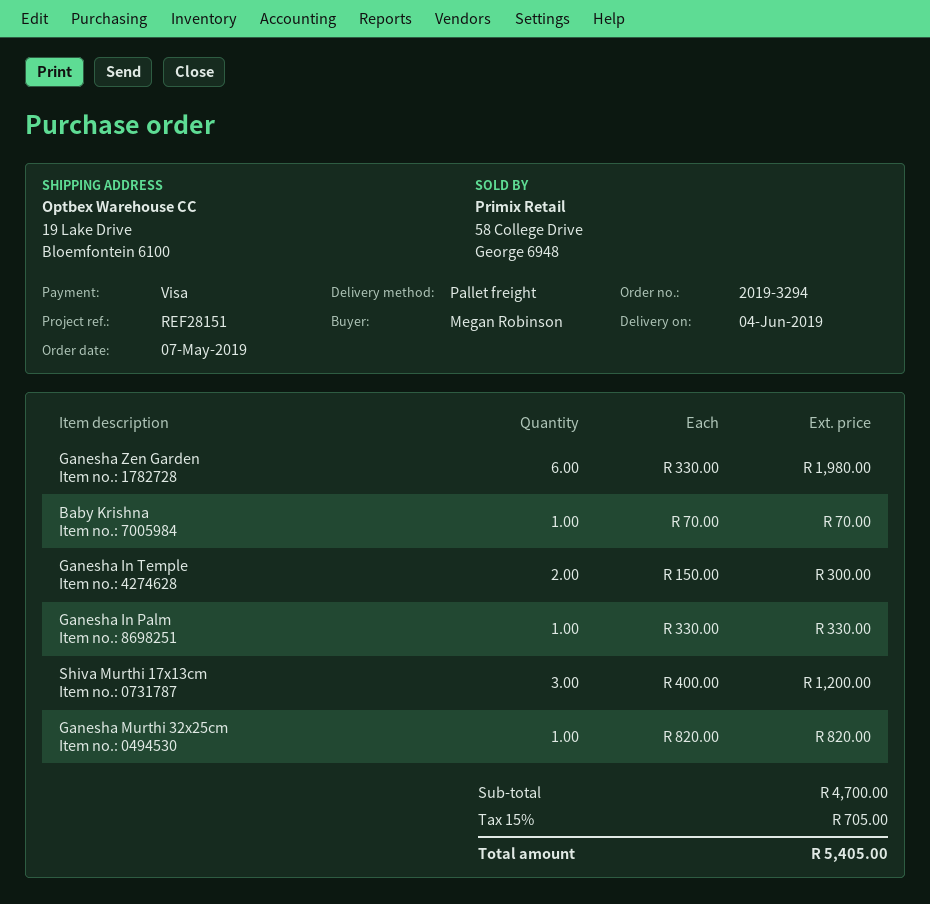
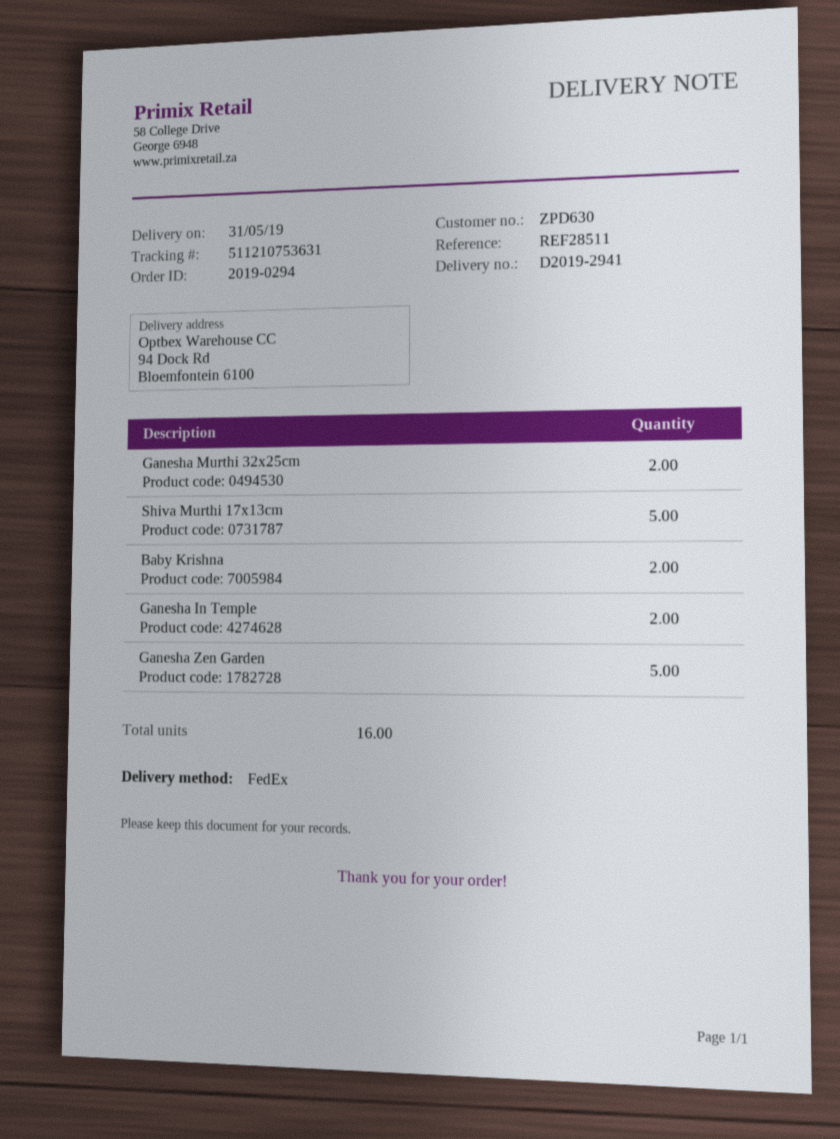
order number: 2019-3294 -> 2019-0294
delivery date: 2019-06-04 -> 2019-05-31
reference: REF28151 -> REF28511
shipping method: pallet freight -> FedEx
ship to: 19 Lake Drive, Bloemfontein 6100 -> 94 Dock Rd, Bloemfontein 6100
Ganesha Zen Garden: 6 -> 5
Baby Krishna: 1 -> 2
Ganesha In Palm: 1 -> none
Shiva Murthi 17x13cm: 3 -> 5
Ganesha Murthi 32x25cm: 1 -> 2

